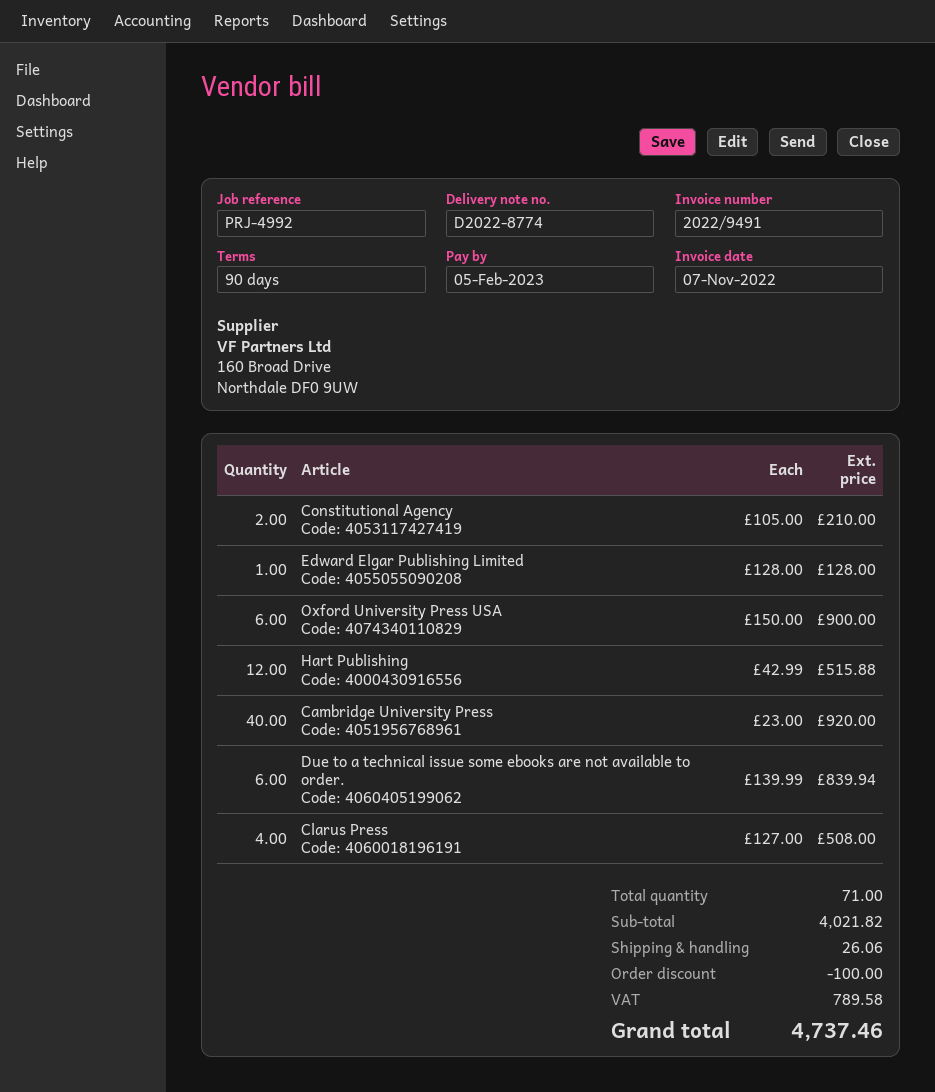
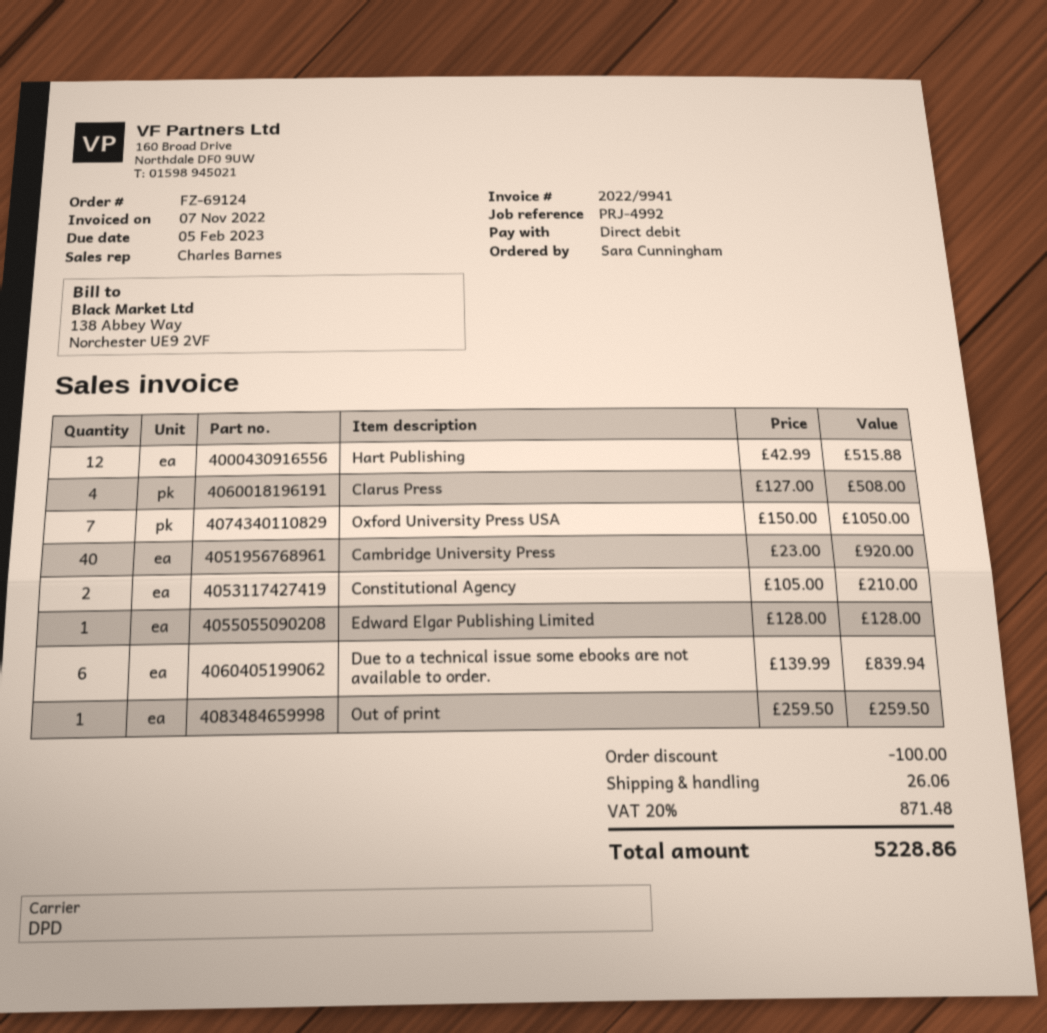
invoice number: 2022/9491 -> 2022/9941
Oxford University Press USA: 6 x 150.00 = 900.00 -> 7 x 150.00 = 1050.00
Out of print: none -> 1 x 259.50 = 259.50
tax: 789.58 -> 871.48
total: 4737.46 -> 5228.86

